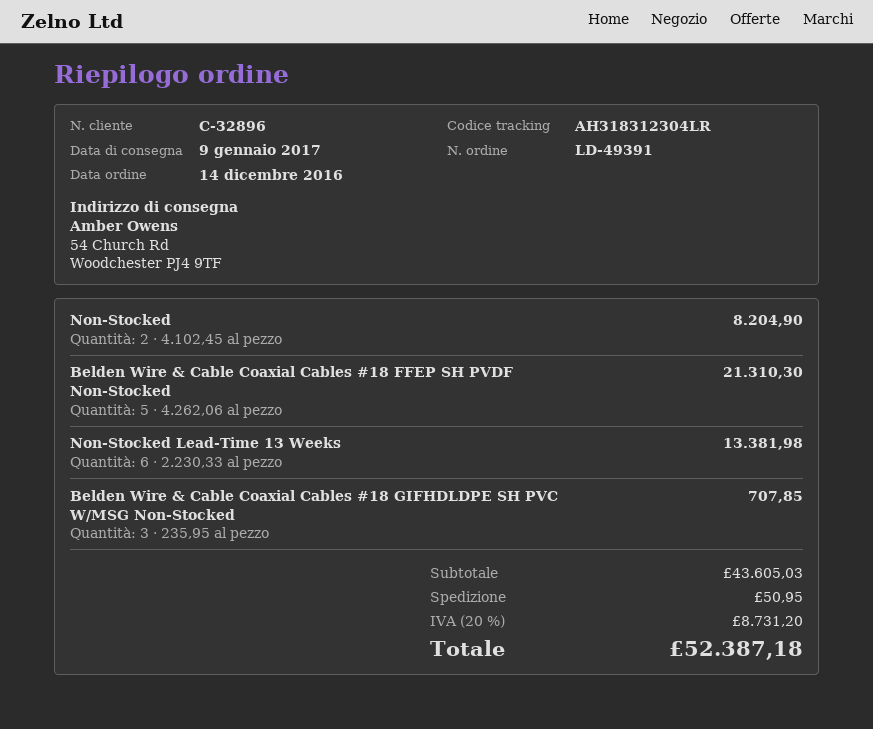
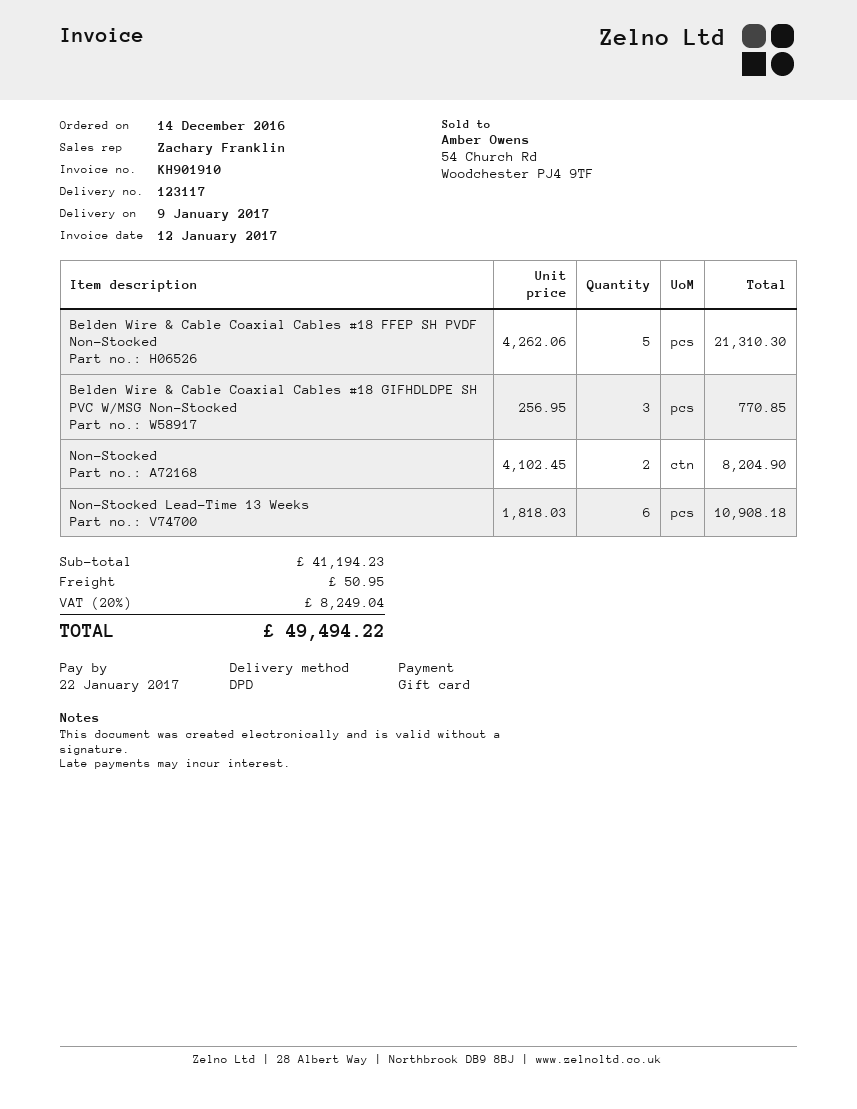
Non-Stocked Lead-Time 13 Weeks: 6 x 2230.33 = 13381.98 -> 6 x 1818.03 = 10908.18
Belden Wire & Cable Coaxial Cables #18 GIFHDLDPE SH PVC W/MSG Non-Stocked: 3 x 235.95 = 707.85 -> 3 x 256.95 = 770.85
subtotal: 43605.03 -> 41194.23
tax: 20% = 8731.20 -> 20% = 8249.04
total: 52387.18 -> 49494.22

